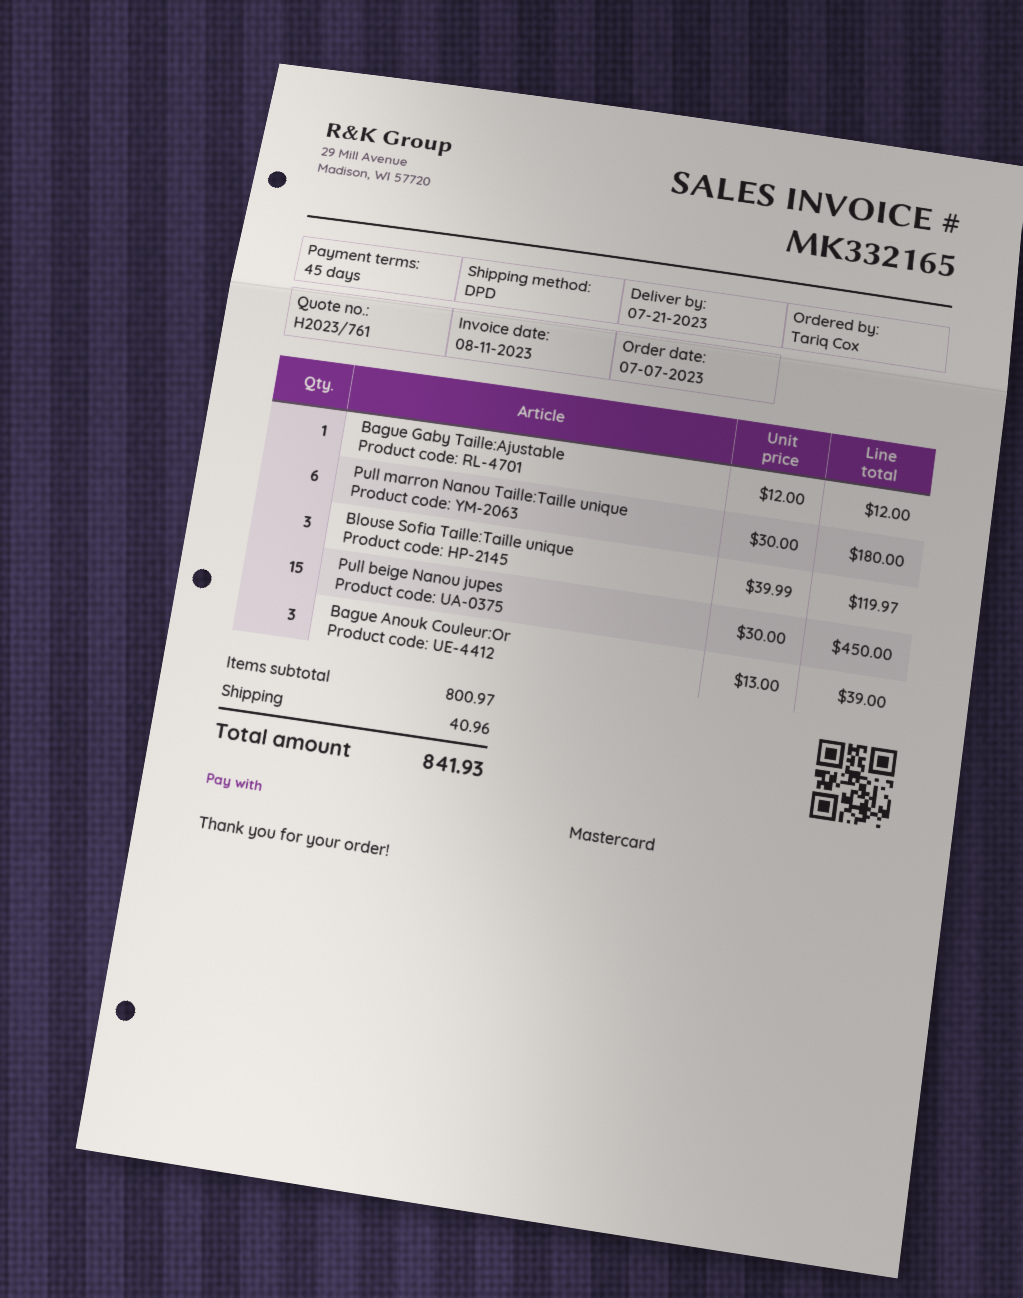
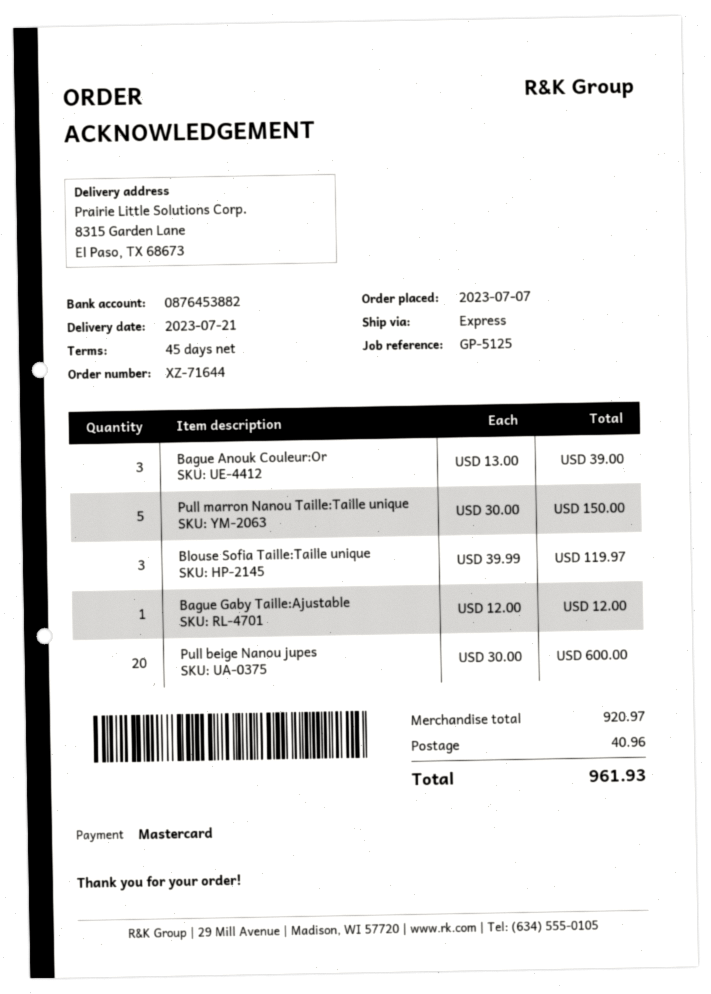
shipping method: DPD -> express
Pull marron Nanou Taille:Taille unique: 6 x 30.00 = 180.00 -> 5 x 30.00 = 150.00
Pull beige Nanou jupes: 15 x 30.00 = 450.00 -> 20 x 30.00 = 600.00
subtotal: 800.97 -> 920.97
total: 841.93 -> 961.93

